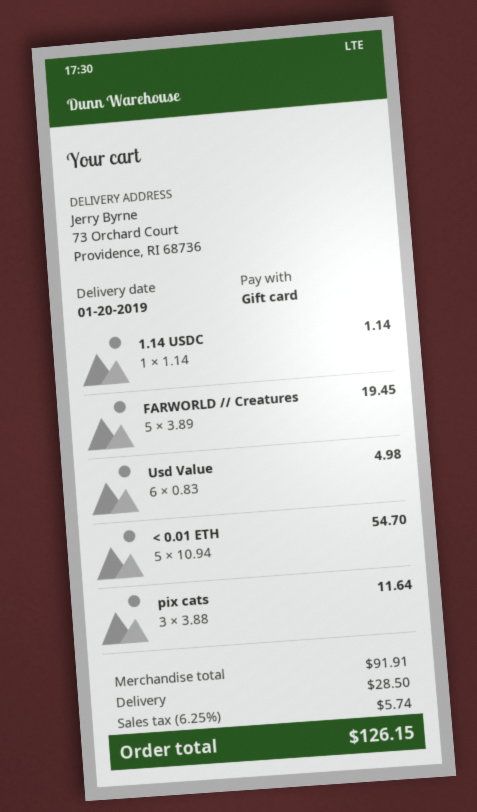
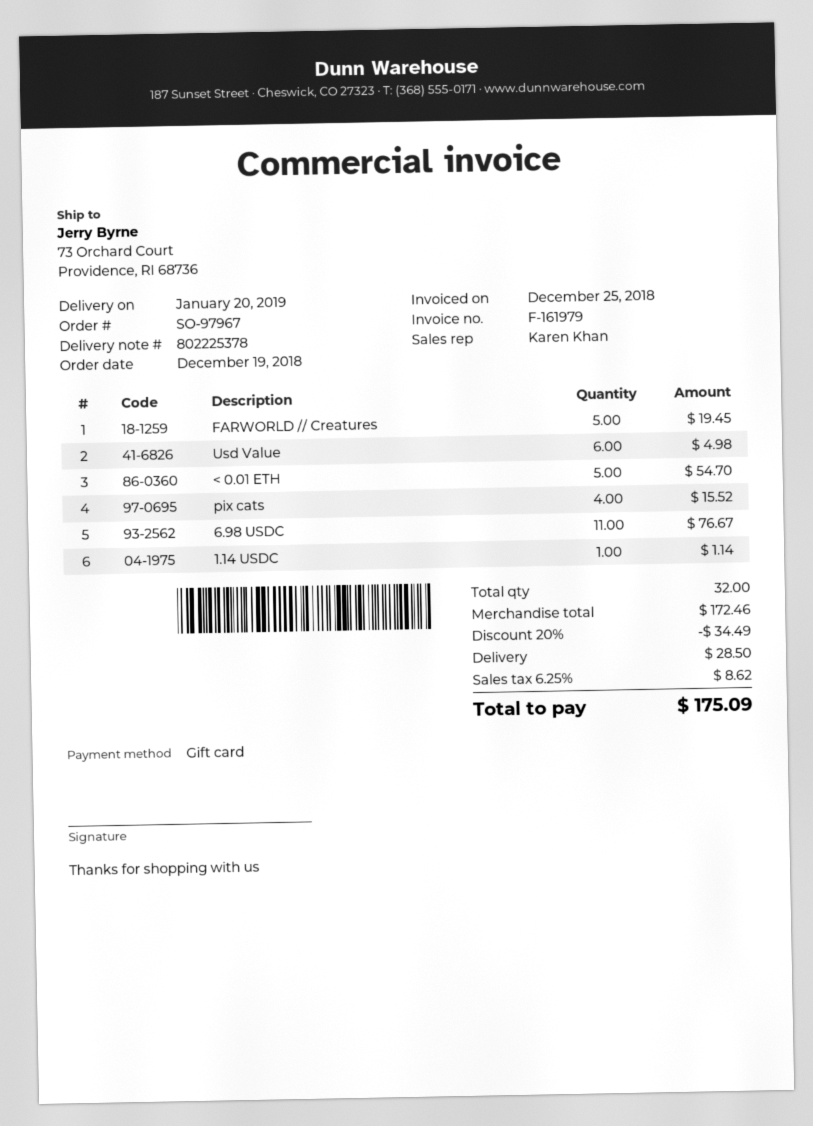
pix cats: 3 for 11.64 -> 4 for 15.52
6.98 USDC: none -> 11 for 76.67
subtotal: 91.91 -> 172.46
discount: none -> 20% = 34.49
tax: 6.25% = 5.74 -> 6.25% = 8.62
total: 126.15 -> 175.09

